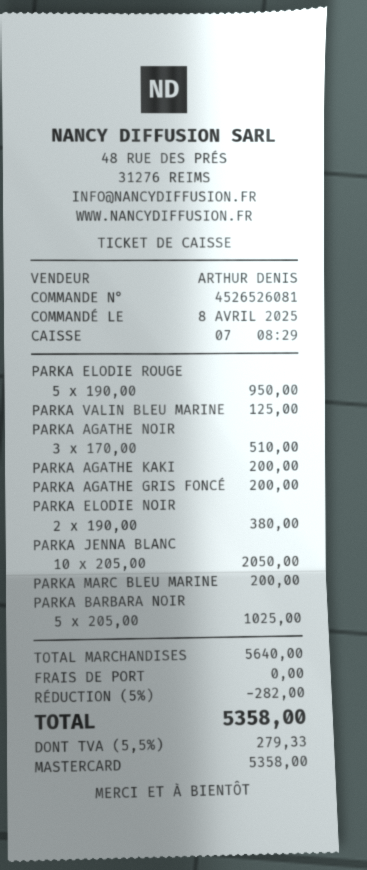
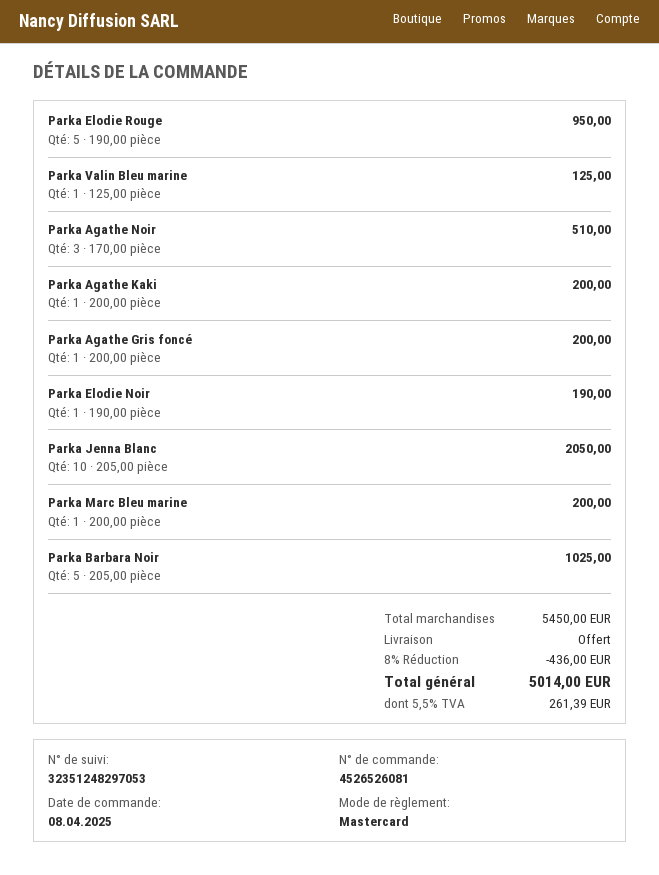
PARKA ELODIE NOIR: 2 x 190.00 = 380.00 -> 1 x 190.00 = 190.00
subtotal: 5640.00 -> 5450.00
discount: 5% = 282.00 -> 8% = 436.00
tax: 5.5% = 279.33 -> 5.5% = 261.39
total: 5358.00 -> 5014.00

